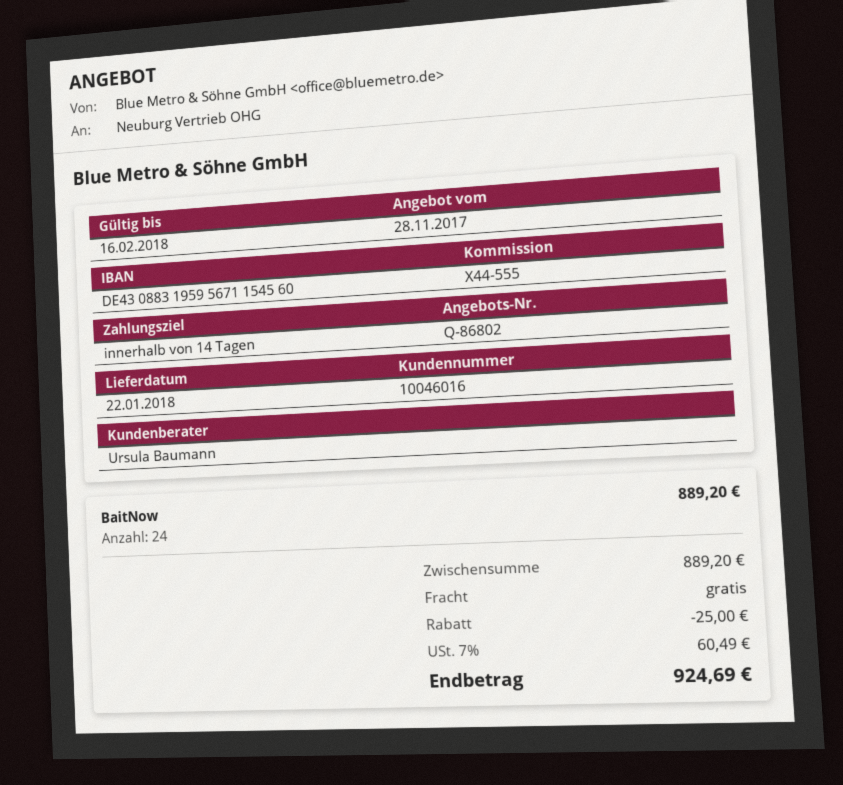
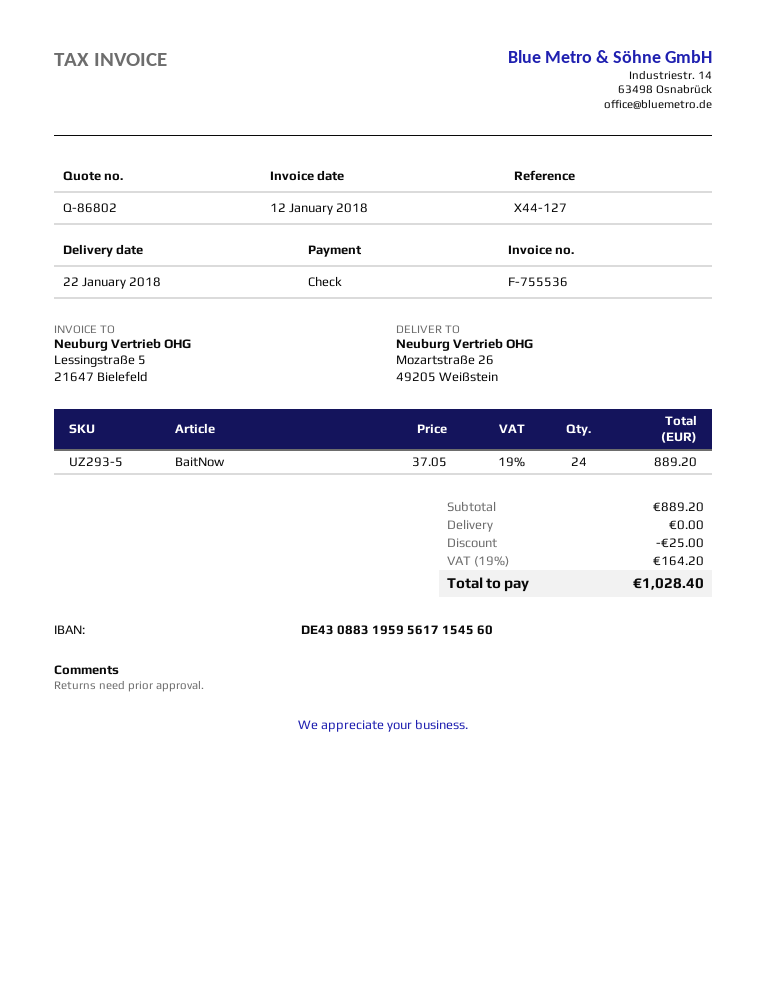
reference: X44-555 -> X44-127
bank account: DE43088319595671154560 -> DE43088319595617154560
tax: 7% = 60.49 -> 19% = 164.20
total: 924.69 -> 1028.40

